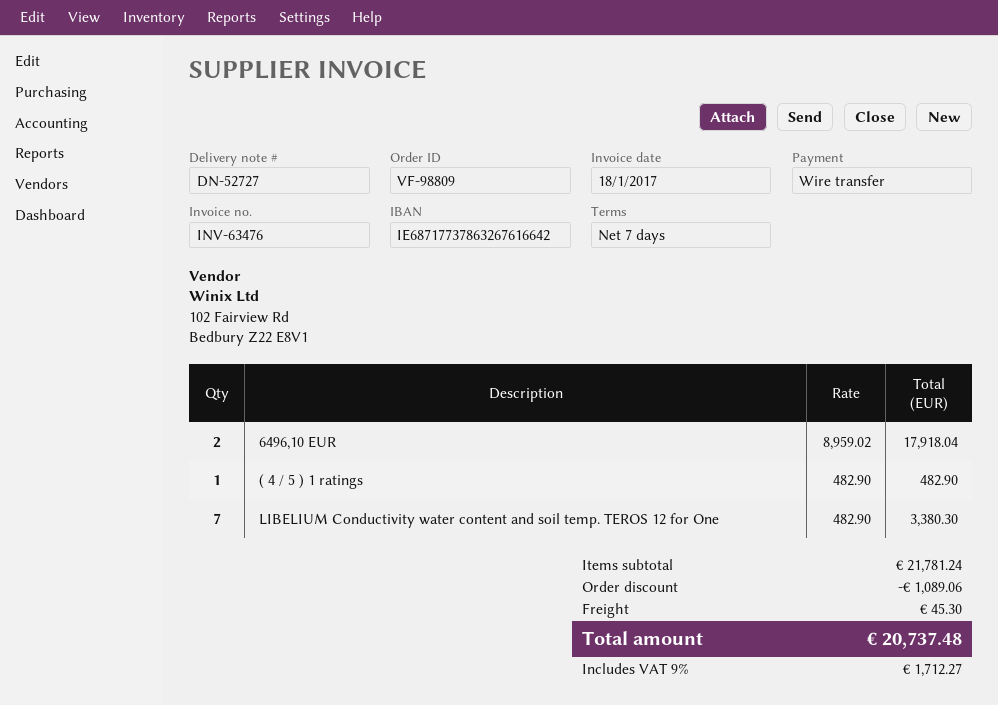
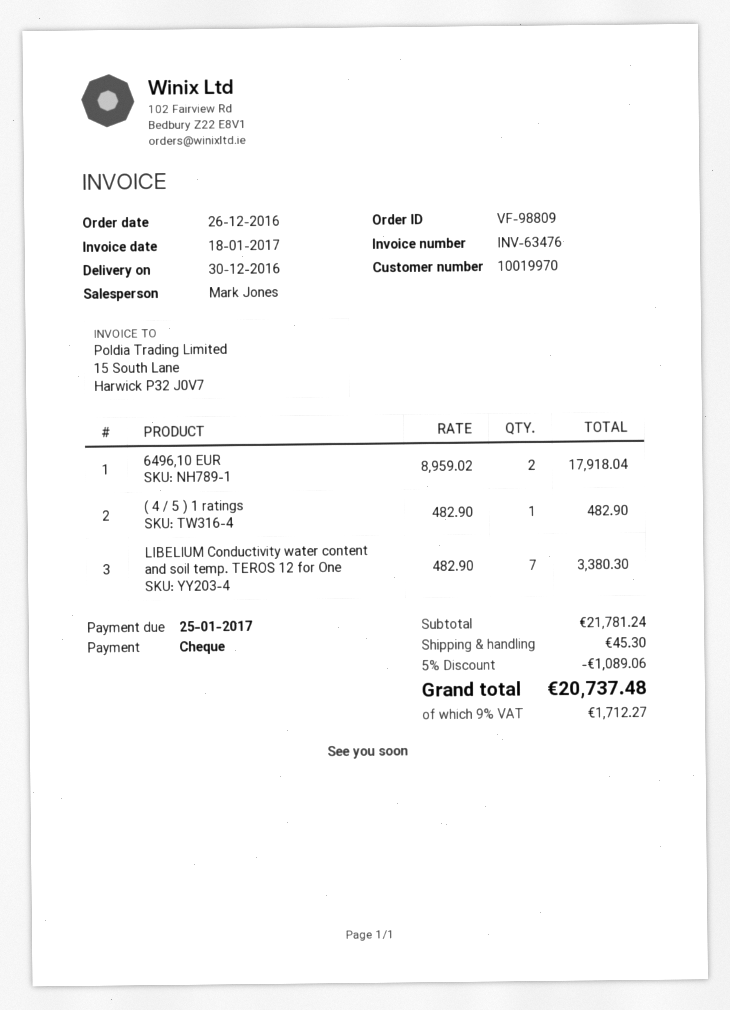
payment method: bank transfer -> cheque

